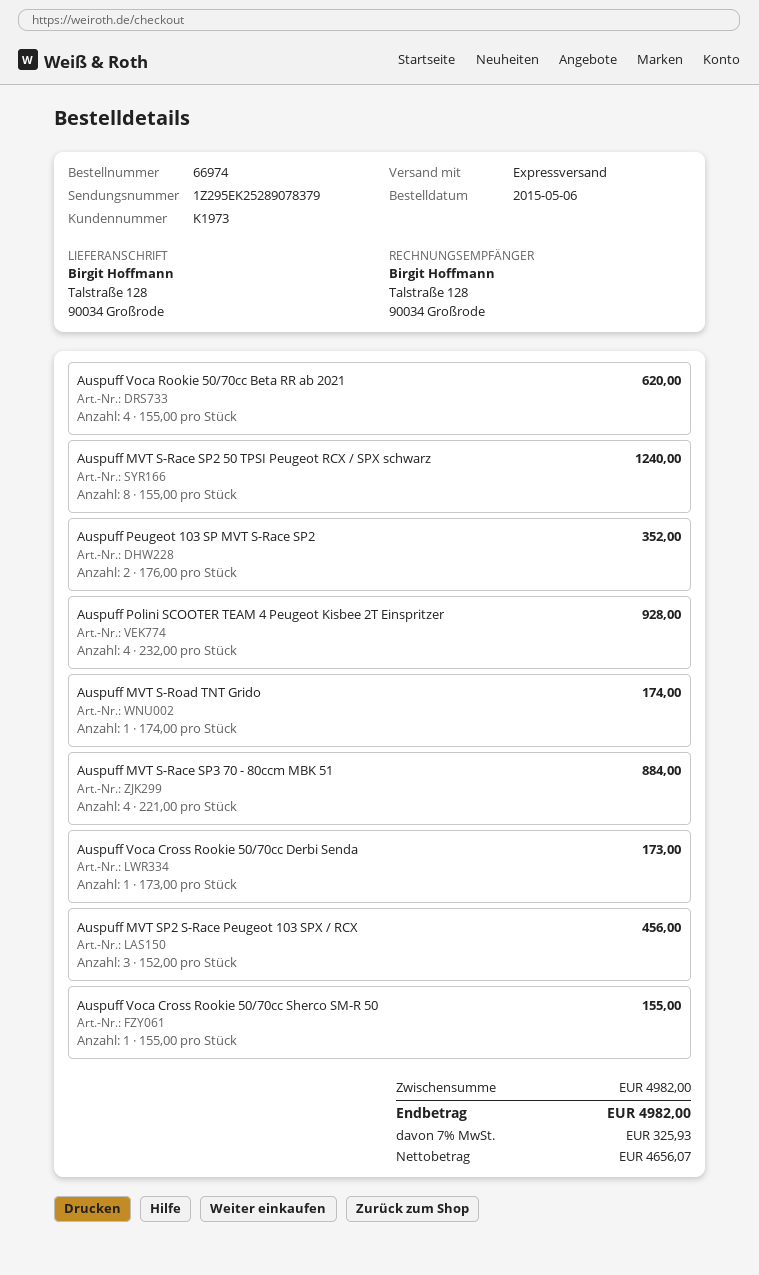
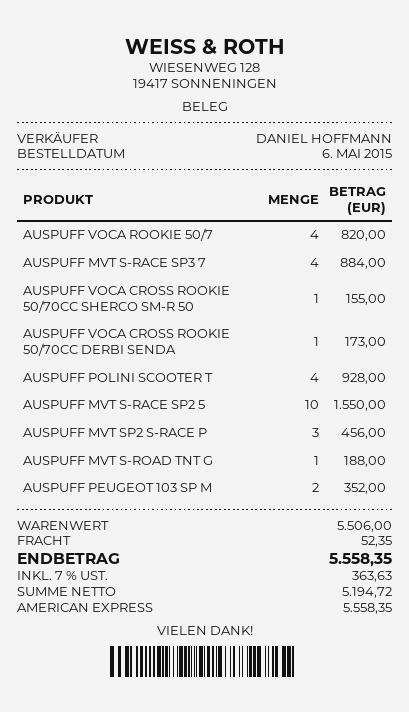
Auspuff Voca Rookie 50/70cc Beta RR ab 2021: 4 for 620.00 -> 4 for 820.00
Auspuff MVT S-Race SP2 50 TPSI Peugeot RCX / SPX schwarz: 8 for 1240.00 -> 10 for 1550.00
Auspuff MVT S-Road TNT Grido: 1 for 174.00 -> 1 for 188.00
subtotal: 4982.00 -> 5506.00
shipping: none -> 52.35
net: 4656.07 -> 5194.72
tax: 7% = 325.93 -> 7% = 363.63
total: 4982.00 -> 5558.35

